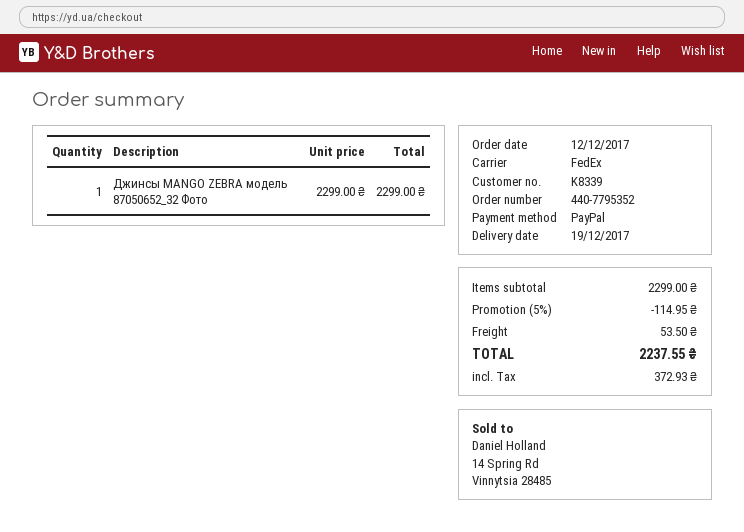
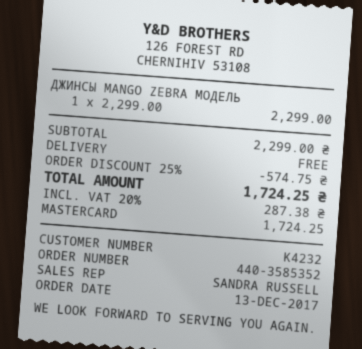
order number: 440-7795352 -> 440-3585352
order date: 2017-12-12 -> 2017-12-13
customer number: K8339 -> K4232
payment method: PayPal -> Mastercard
discount: 5% = 114.95 -> 25% = 574.75
shipping: 53.50 -> 0.00
tax: 372.93 -> 287.38
total: 2237.55 -> 1724.25

